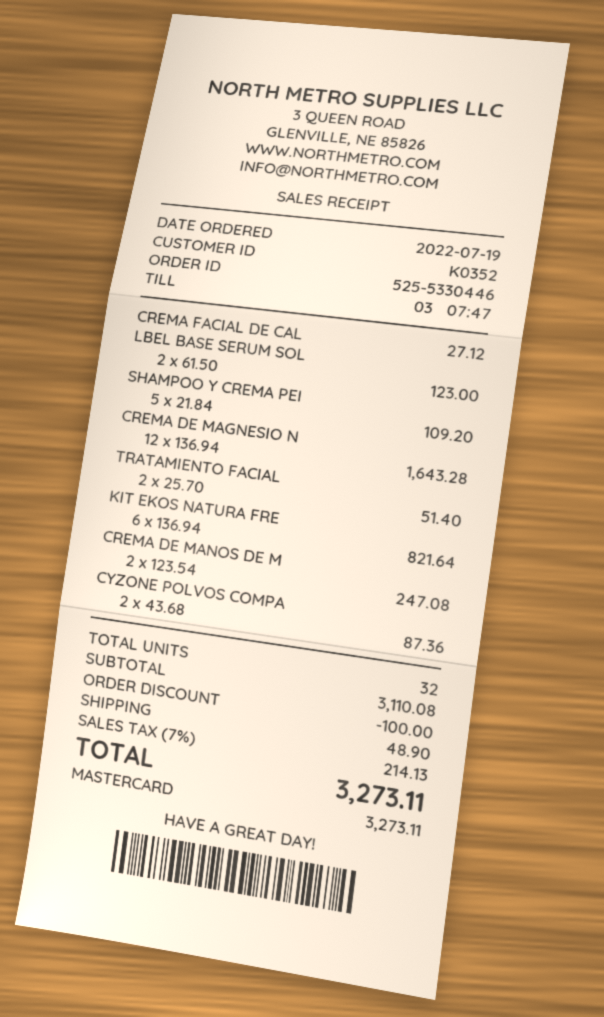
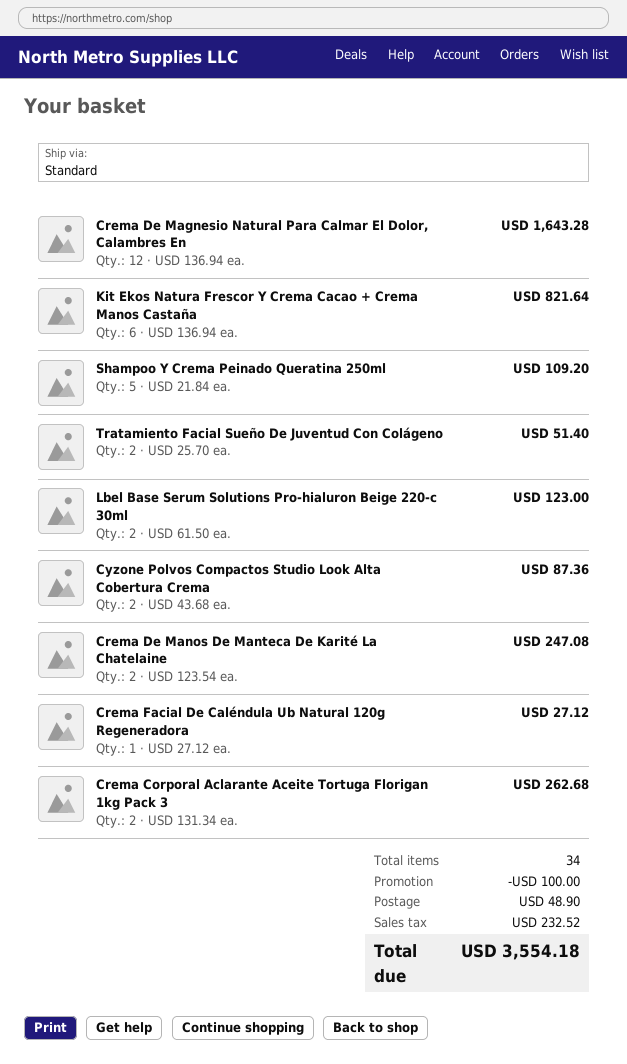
Crema Corporal Aclarante Aceite Tortuga Florigan 1kg Pack 3: none -> 2 x 131.34 = 262.68
total quantity: 32 -> 34
tax: 214.13 -> 232.52
total: 3273.11 -> 3554.18

